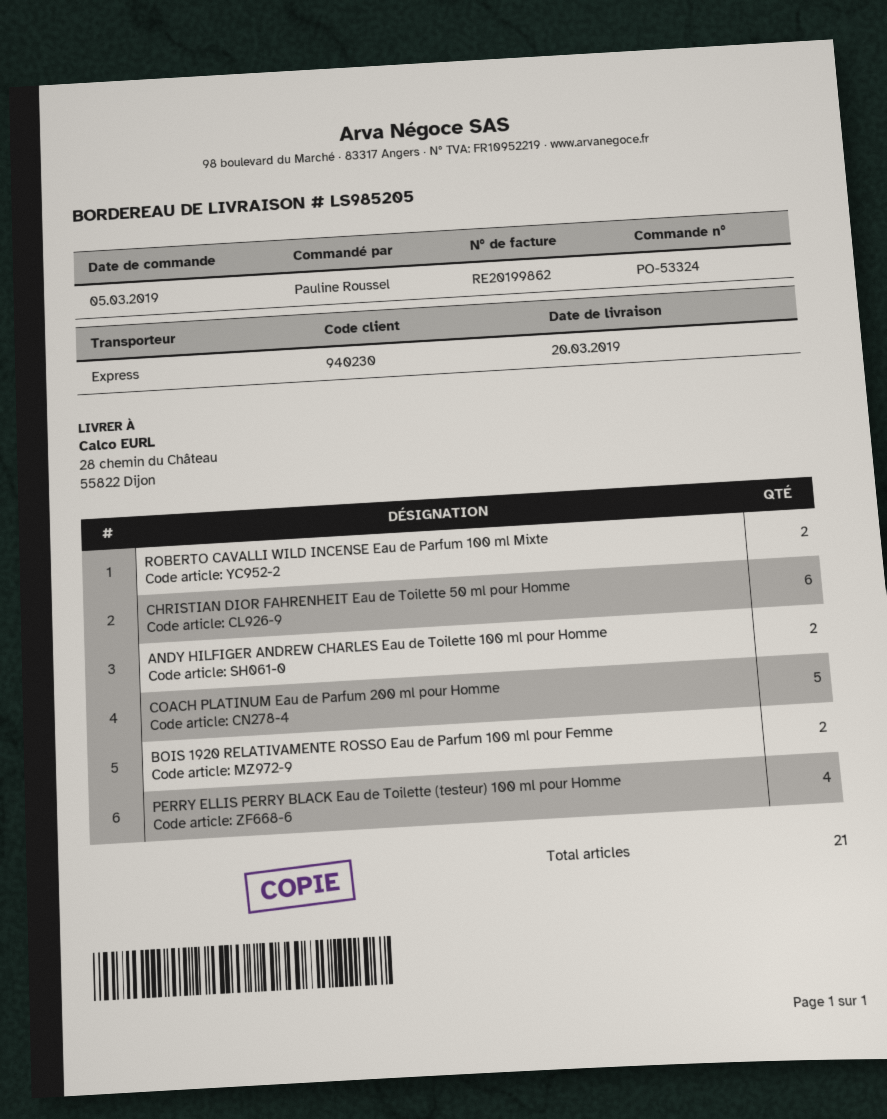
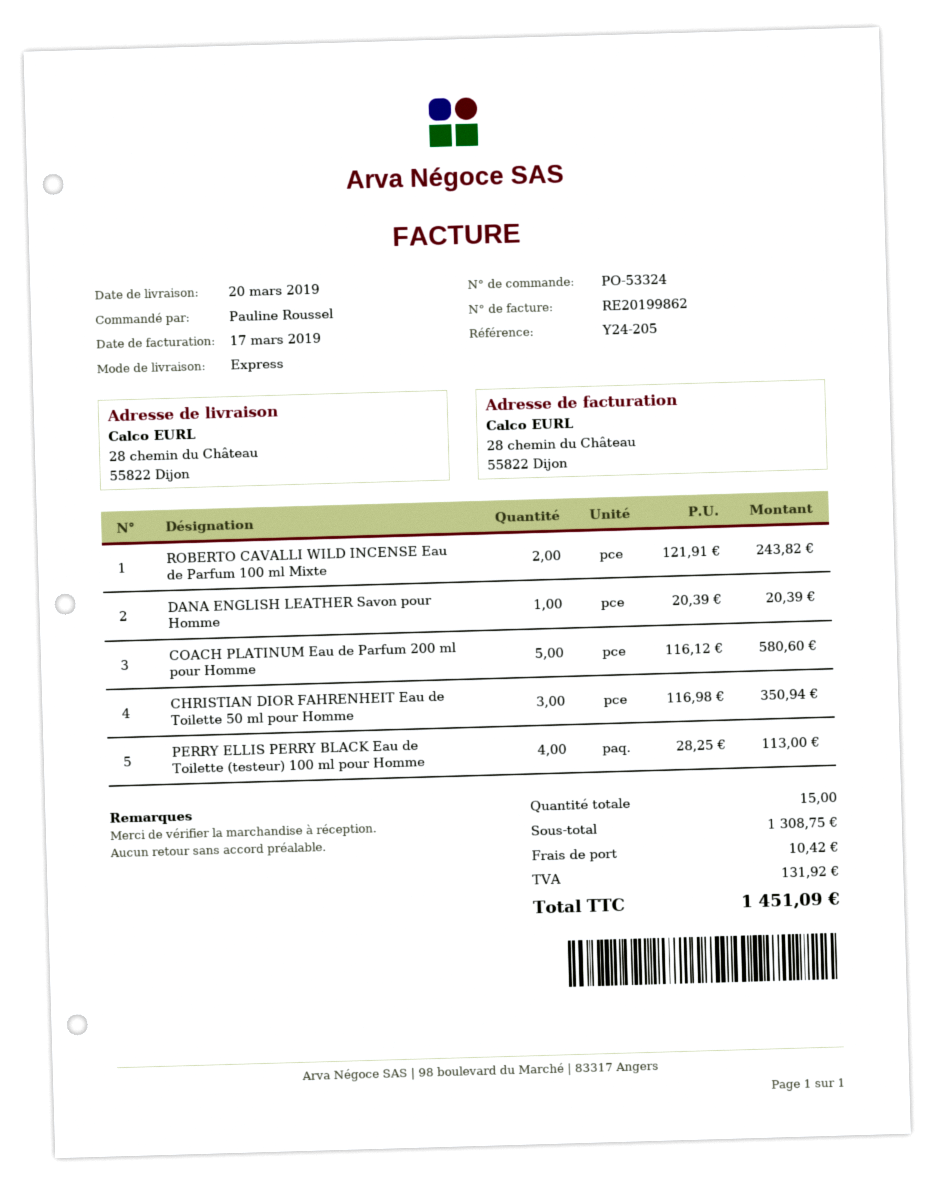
CHRISTIAN DIOR FAHRENHEIT Eau de Toilette 50 ml pour Homme: 6 -> 3
ANDY HILFIGER ANDREW CHARLES Eau de Toilette 100 ml pour Homme: 2 -> none
BOIS 1920 RELATIVAMENTE ROSSO Eau de Parfum 100 ml pour Femme: 2 -> none
DANA ENGLISH LEATHER Savon pour Homme: none -> 1
total quantity: 21 -> 15

